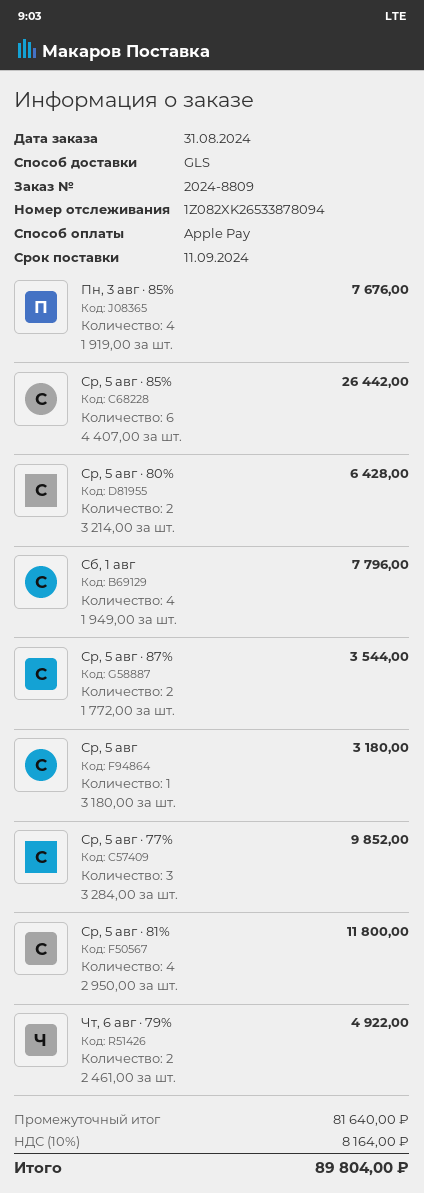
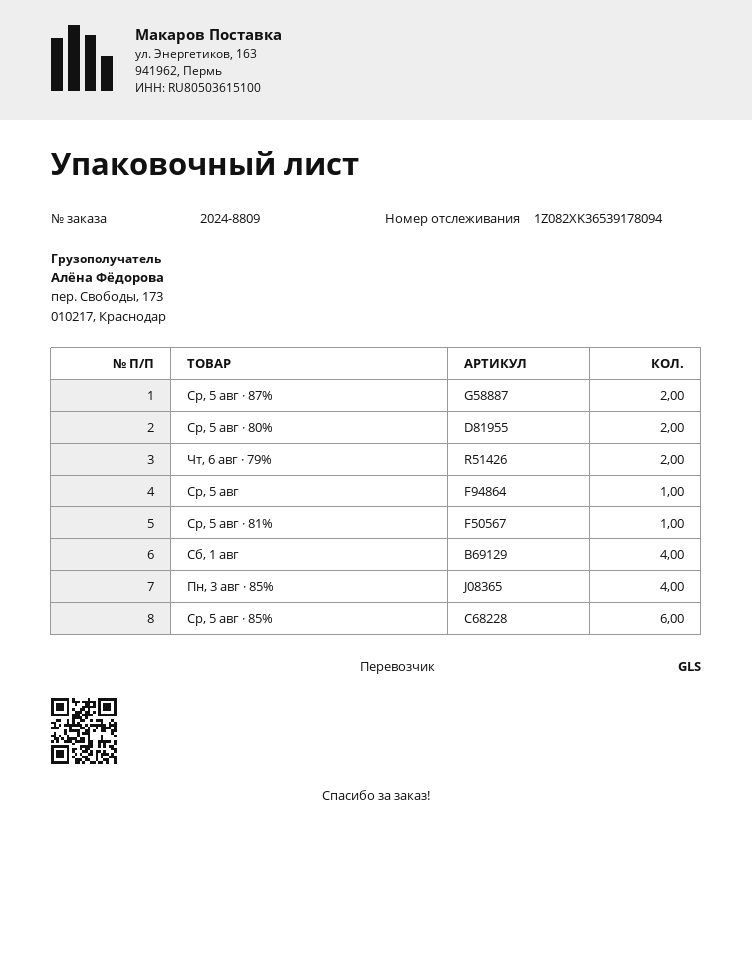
tracking number: 1Z082XK26533878094 -> 1Z082XK36539178094
Ср, 5 авг · 77%: 3 -> none
Ср, 5 авг · 81%: 4 -> 1

